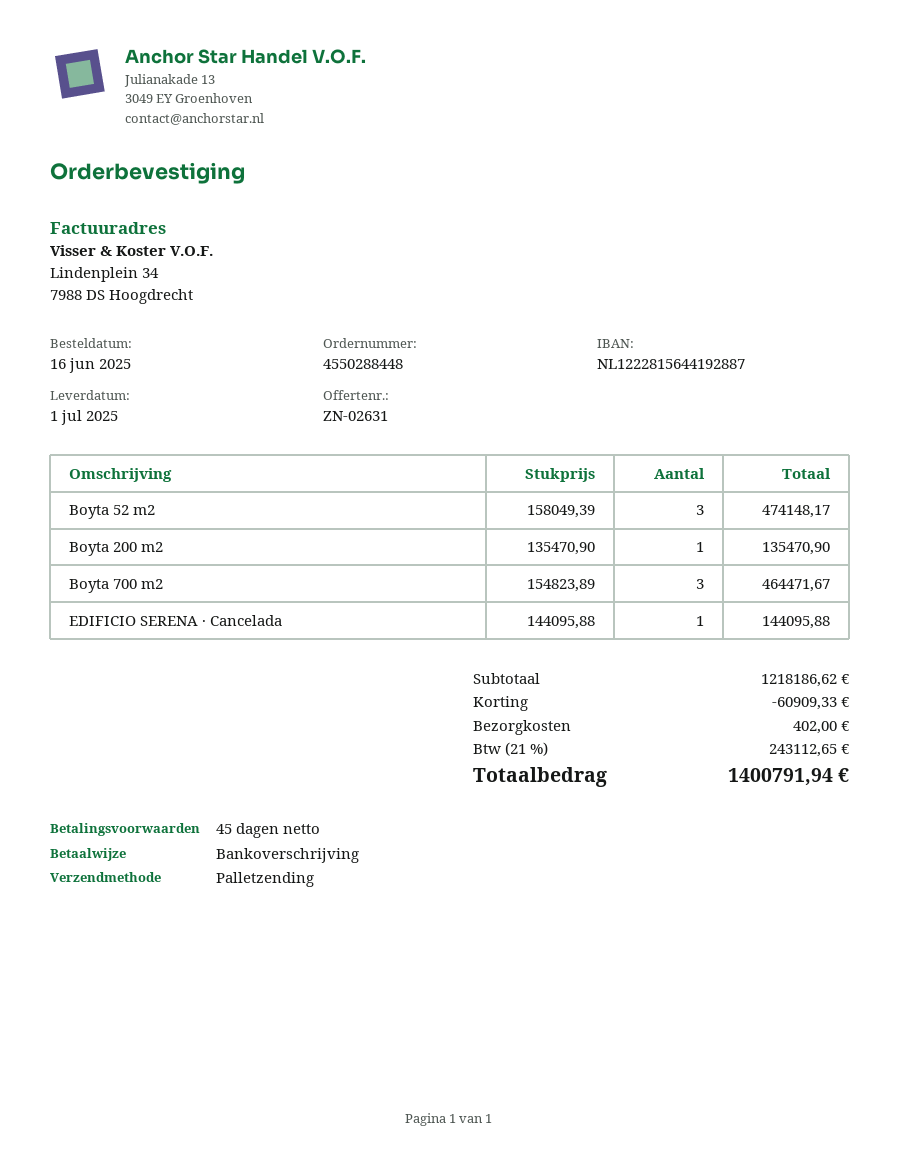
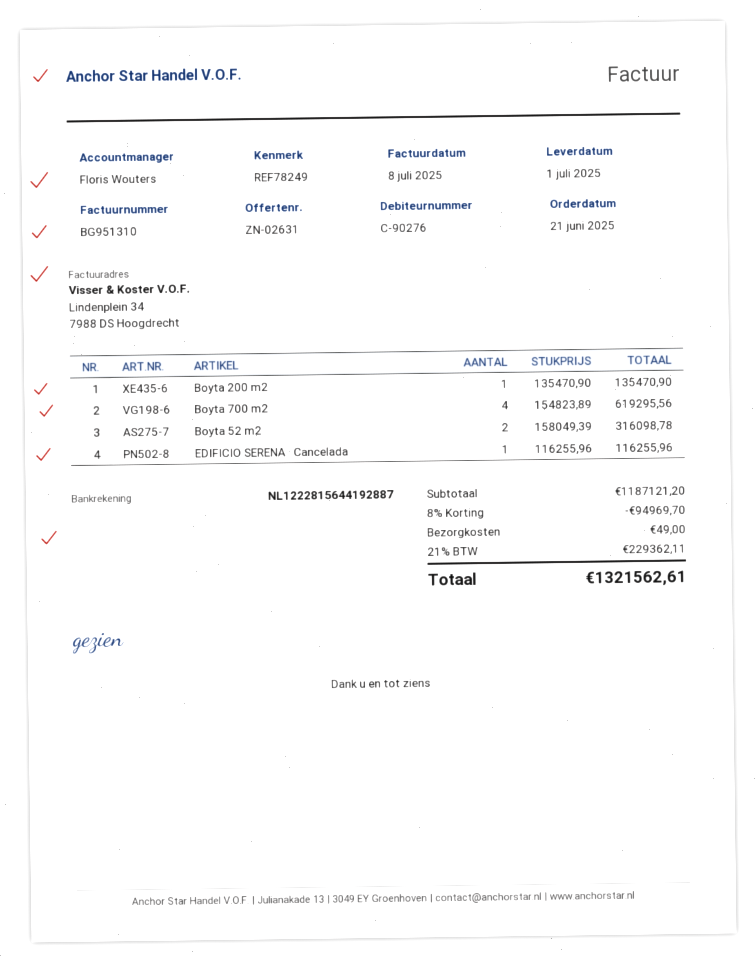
order date: 2025-06-16 -> 2025-06-21
Boyta 52 m2: 3 x 158049.39 = 474148.17 -> 2 x 158049.39 = 316098.78
Boyta 700 m2: 3 x 154823.89 = 464471.67 -> 4 x 154823.89 = 619295.56
EDIFICIO SERENA · Cancelada: 1 x 144095.88 = 144095.88 -> 1 x 116255.96 = 116255.96
subtotal: 1218186.62 -> 1187121.20
discount: 60909.33 -> 94969.70
shipping: 402.00 -> 49.00
tax: 21% = 243112.65 -> 21% = 229362.11
total: 1400791.94 -> 1321562.61

